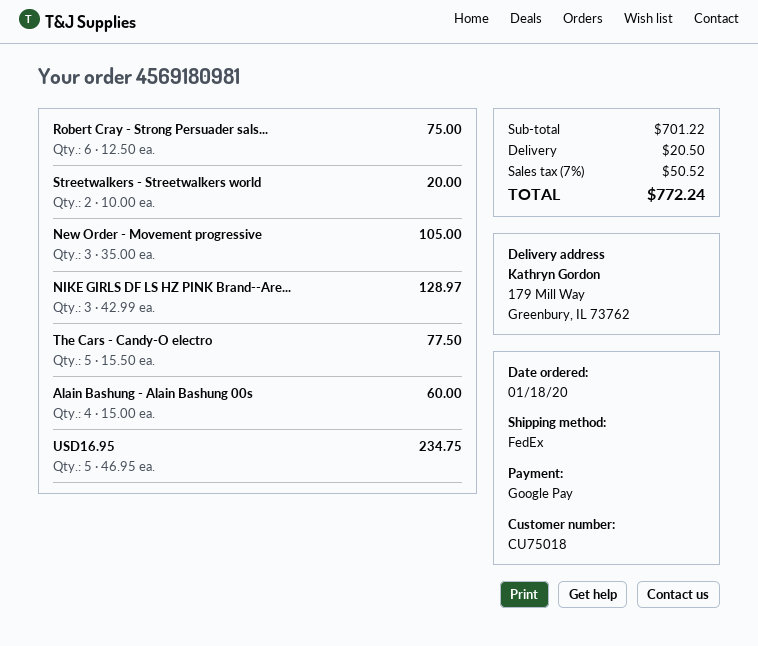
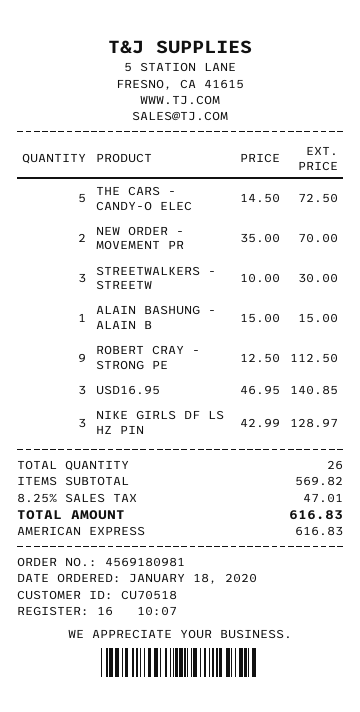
customer number: CU75018 -> CU70518
payment method: Google Pay -> American Express
Robert Cray - Strong Persuader sals...: 6 x 12.50 = 75.00 -> 9 x 12.50 = 112.50
Streetwalkers - Streetwalkers world: 2 x 10.00 = 20.00 -> 3 x 10.00 = 30.00
New Order - Movement progressive: 3 x 35.00 = 105.00 -> 2 x 35.00 = 70.00
The Cars - Candy-O electro: 5 x 15.50 = 77.50 -> 5 x 14.50 = 72.50
Alain Bashung - Alain Bashung 00s: 4 x 15.00 = 60.00 -> 1 x 15.00 = 15.00
USD16.95: 5 x 46.95 = 234.75 -> 3 x 46.95 = 140.85
subtotal: 701.22 -> 569.82
shipping: 20.50 -> none
tax: 7% = 50.52 -> 8.25% = 47.01
total: 772.24 -> 616.83

